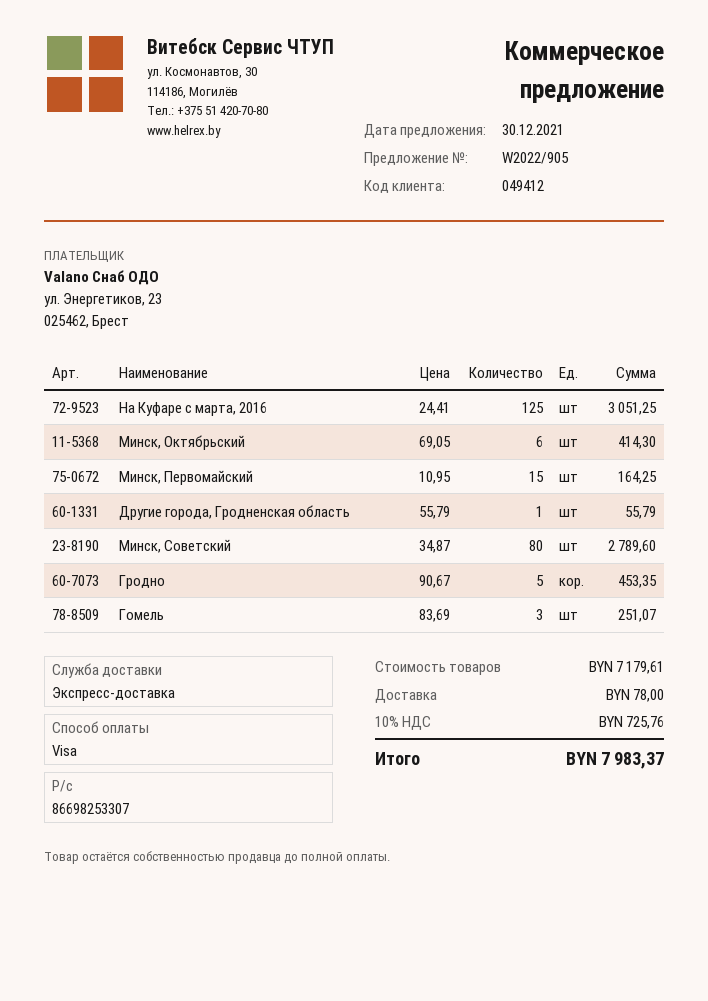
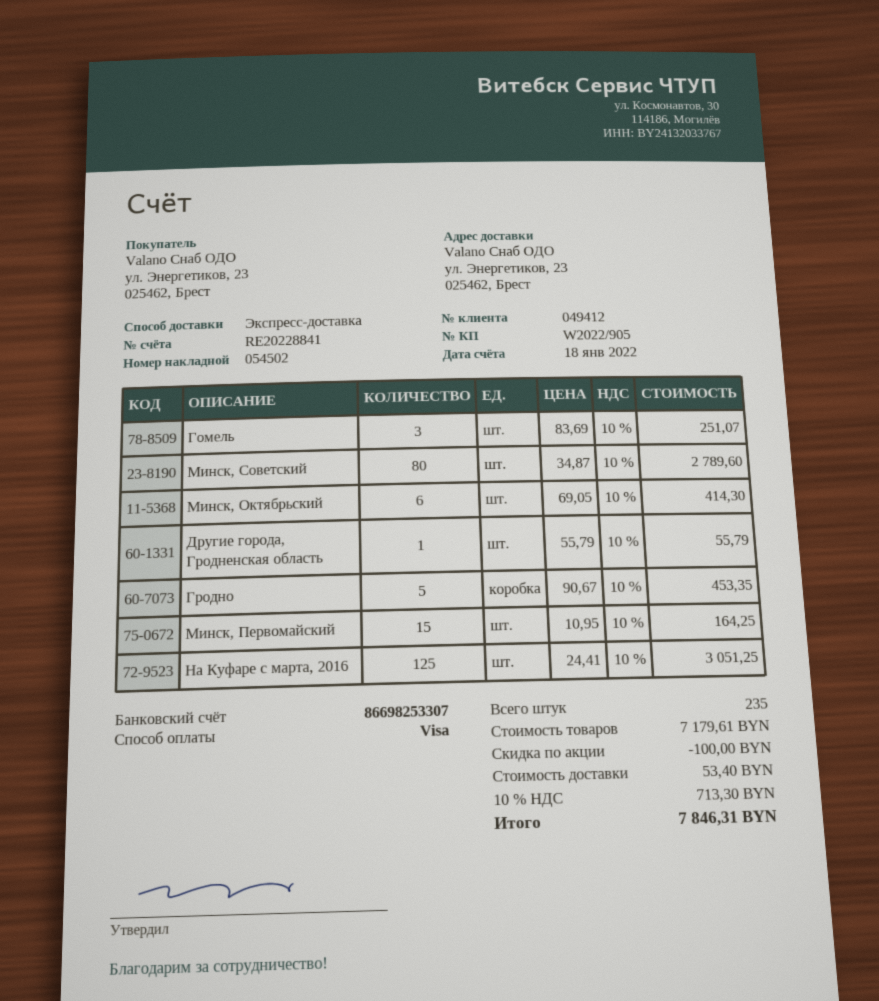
discount: none -> 100.00
shipping: 78.00 -> 53.40
tax: 10% = 725.76 -> 10% = 713.30
total: 7983.37 -> 7846.31

